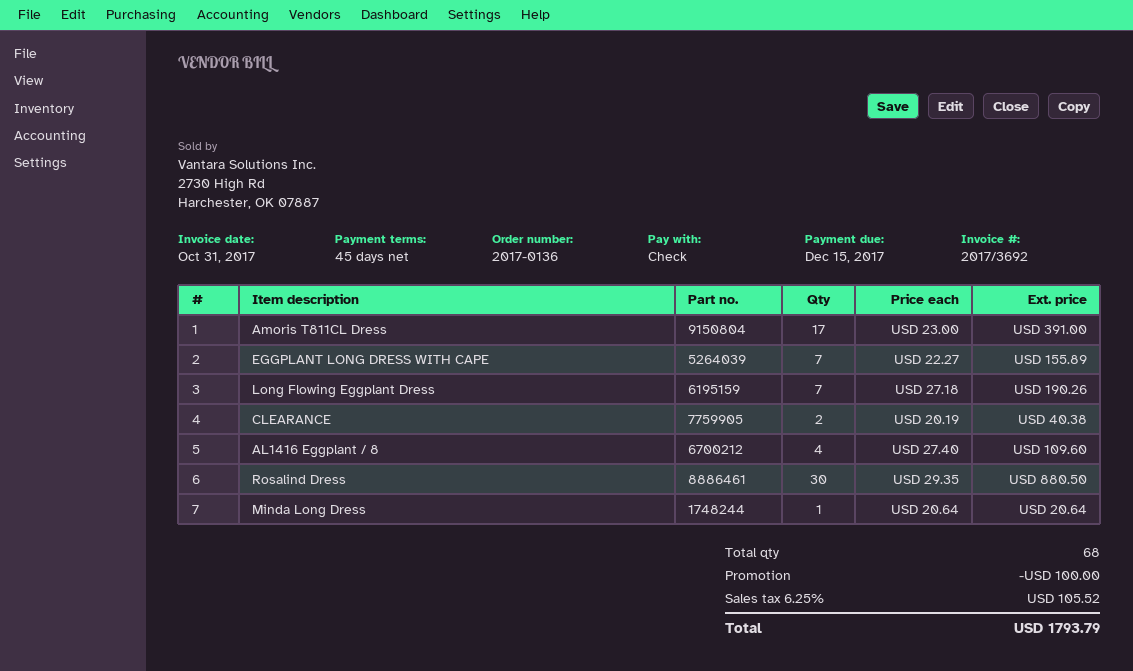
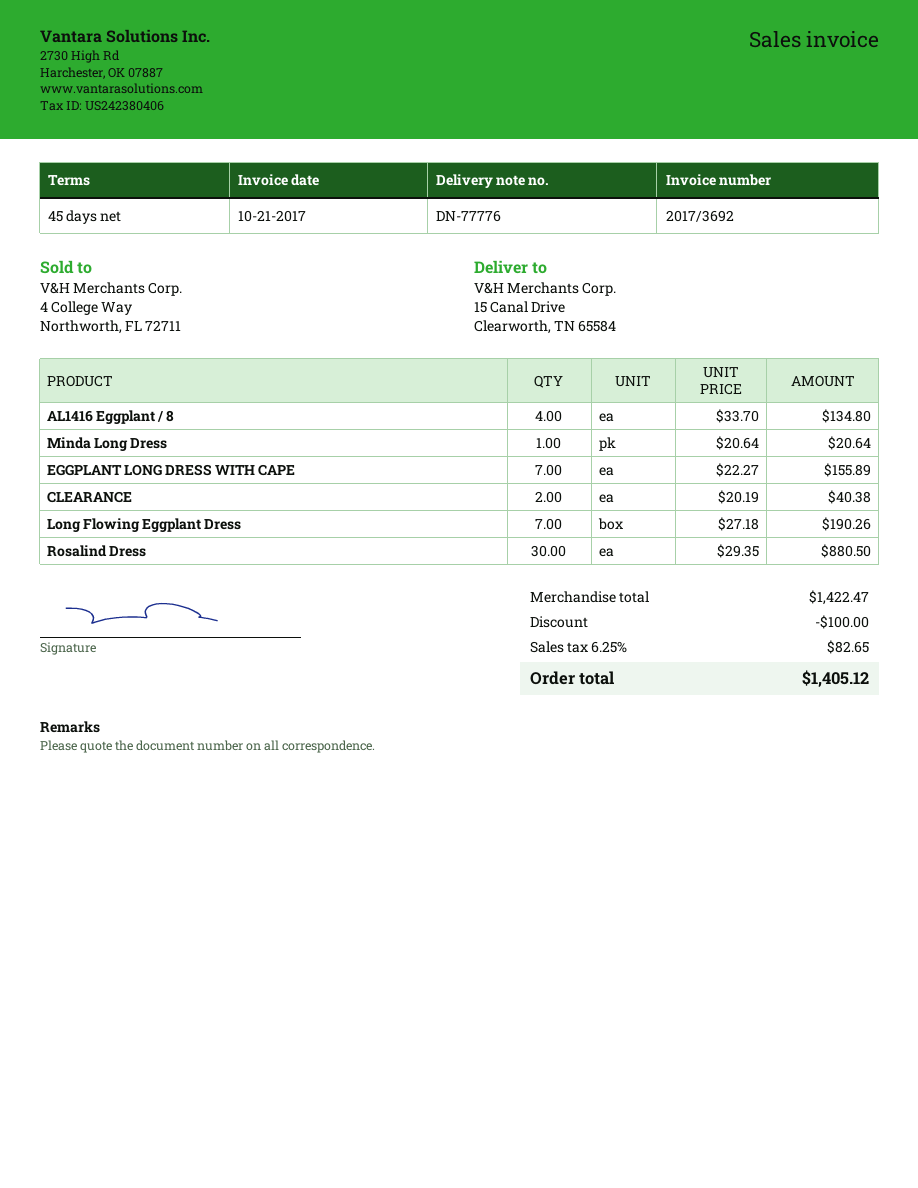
invoice date: 2017-10-31 -> 2017-10-21
Amoris T811CL Dress: 17 x 23.00 = 391.00 -> none
AL1416 Eggplant / 8: 4 x 27.40 = 109.60 -> 4 x 33.70 = 134.80
tax: 6.25% = 105.52 -> 6.25% = 82.65
total: 1793.79 -> 1405.12

